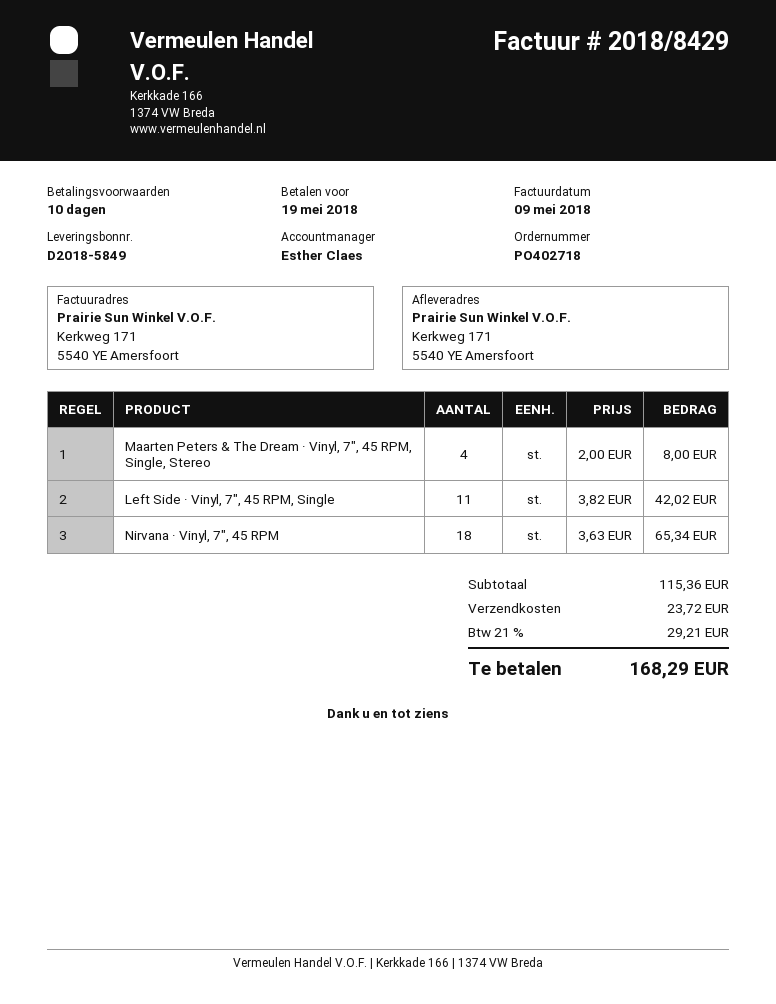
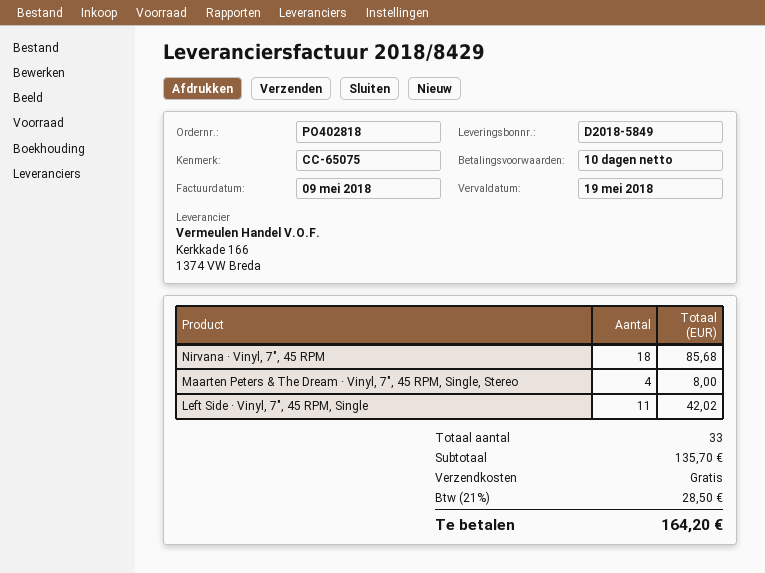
order number: PO402718 -> PO402818
Nirvana · Vinyl, 7", 45 RPM: 18 for 65.34 -> 18 for 85.68
subtotal: 115.36 -> 135.70
shipping: 23.72 -> 0.00
tax: 21% = 29.21 -> 21% = 28.50
total: 168.29 -> 164.20

